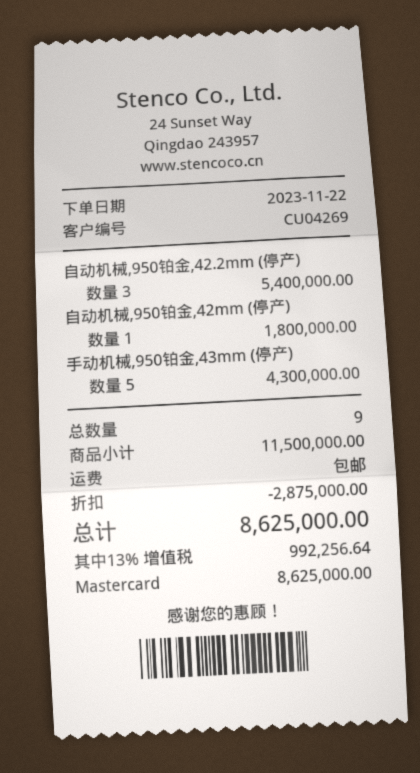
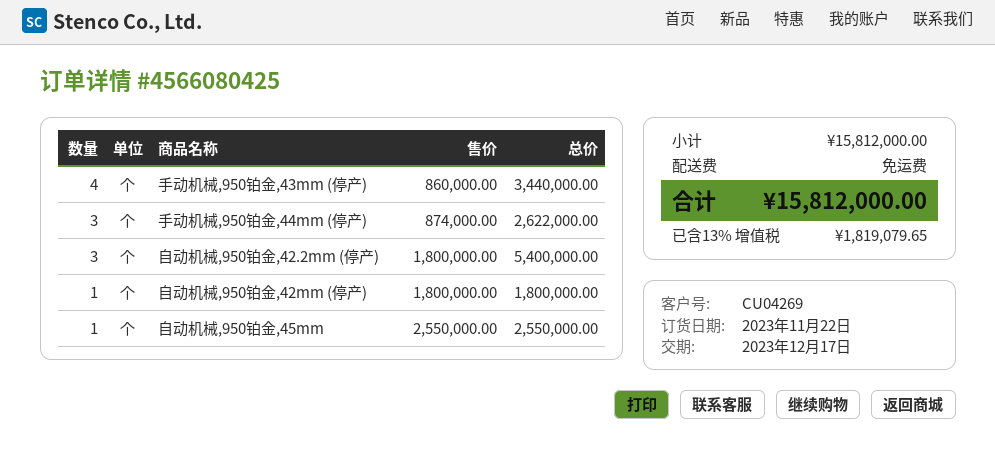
手动机械,950铂金,43mm (停产): 5 for 4300000.00 -> 4 for 3440000.00
手动机械,950铂金,44mm (停产): none -> 3 for 2622000.00
自动机械,950铂金,45mm: none -> 1 for 2550000.00
subtotal: 11500000.00 -> 15812000.00
discount: 2875000.00 -> none
tax: 13% = 992256.64 -> 13% = 1819079.65
total: 8625000.00 -> 15812000.00

